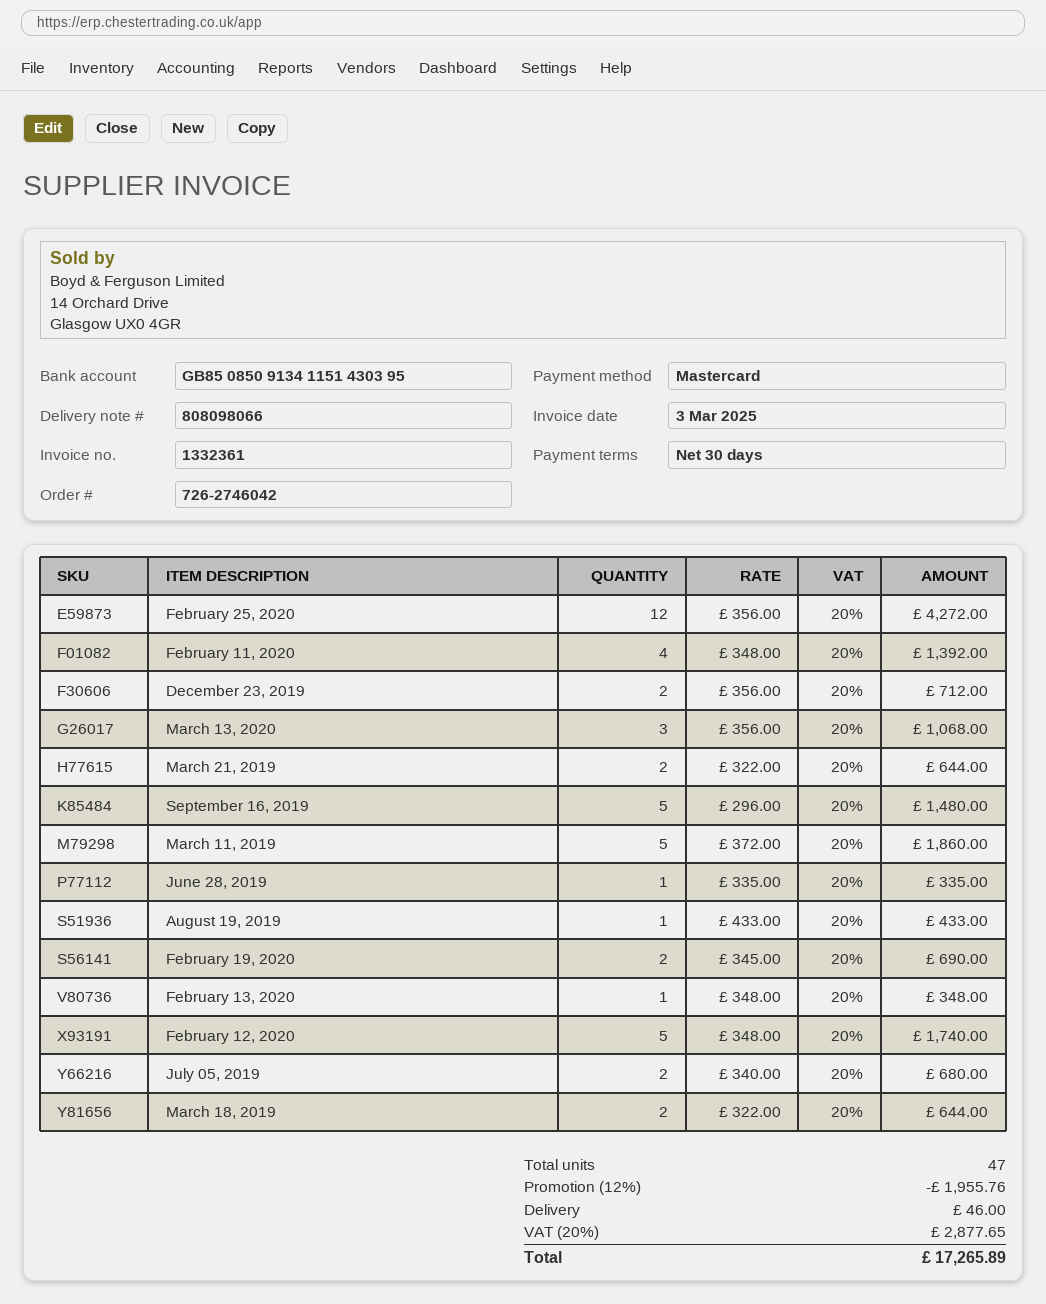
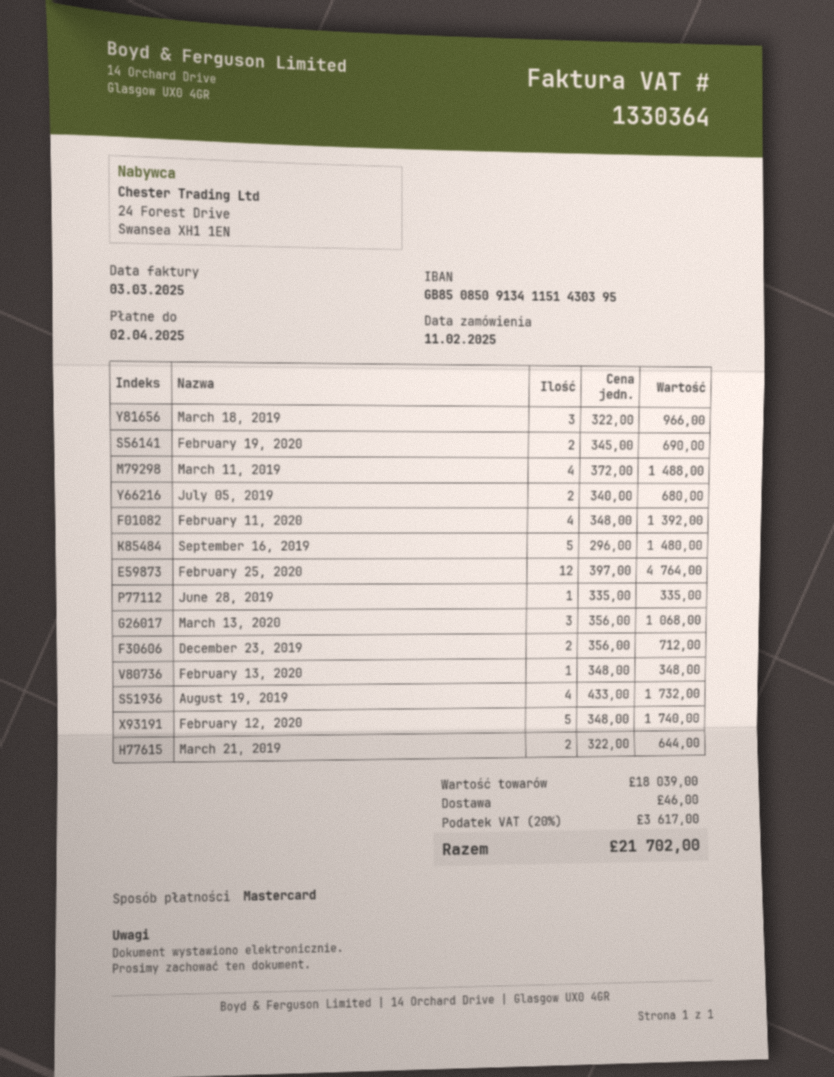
invoice number: 1332361 -> 1330364
February 25, 2020: 12 x 356.00 = 4272.00 -> 12 x 397.00 = 4764.00
March 11, 2019: 5 x 372.00 = 1860.00 -> 4 x 372.00 = 1488.00
August 19, 2019: 1 x 433.00 = 433.00 -> 4 x 433.00 = 1732.00
March 18, 2019: 2 x 322.00 = 644.00 -> 3 x 322.00 = 966.00
discount: 12% = 1955.76 -> none
tax: 20% = 2877.65 -> 20% = 3617.00
total: 17265.89 -> 21702.00

